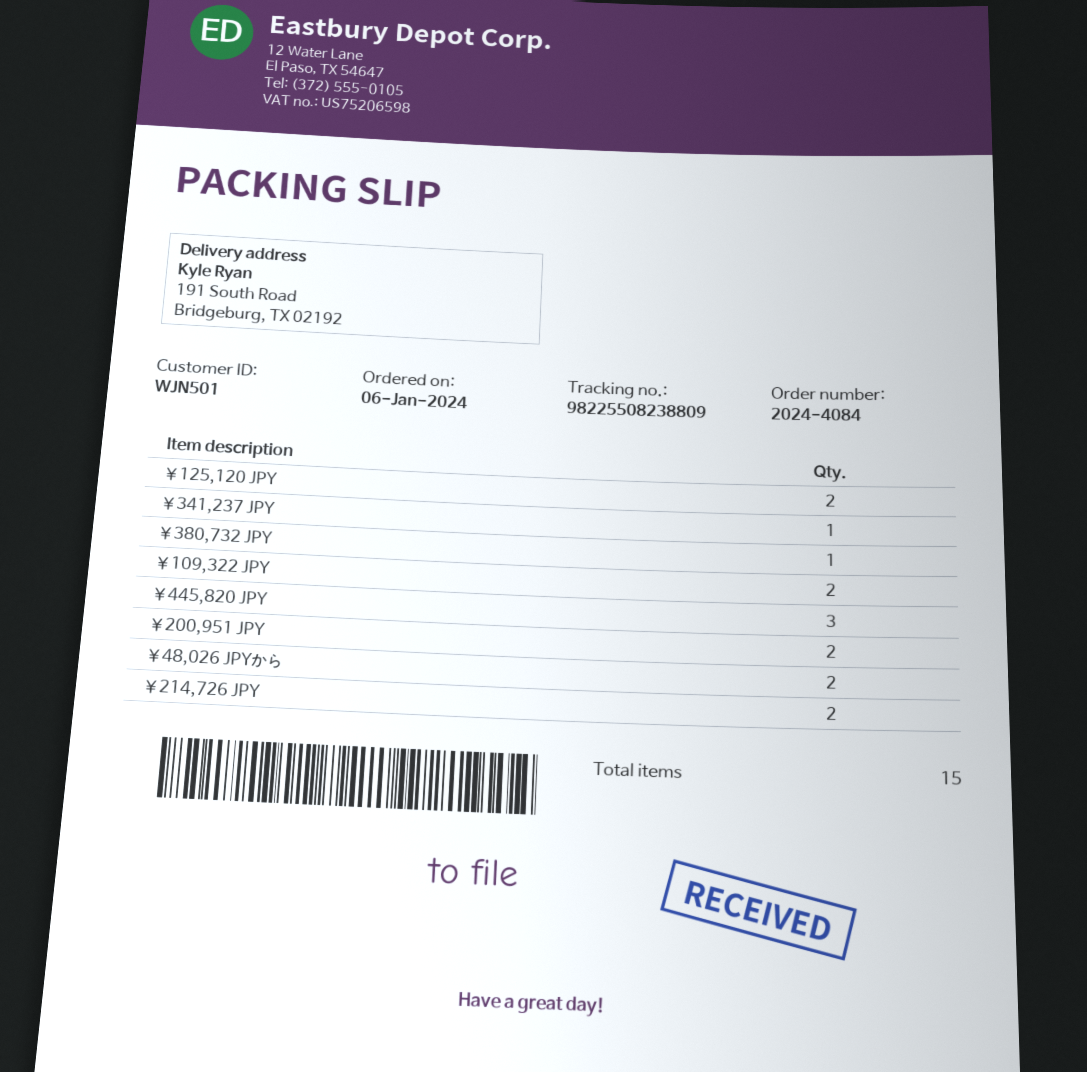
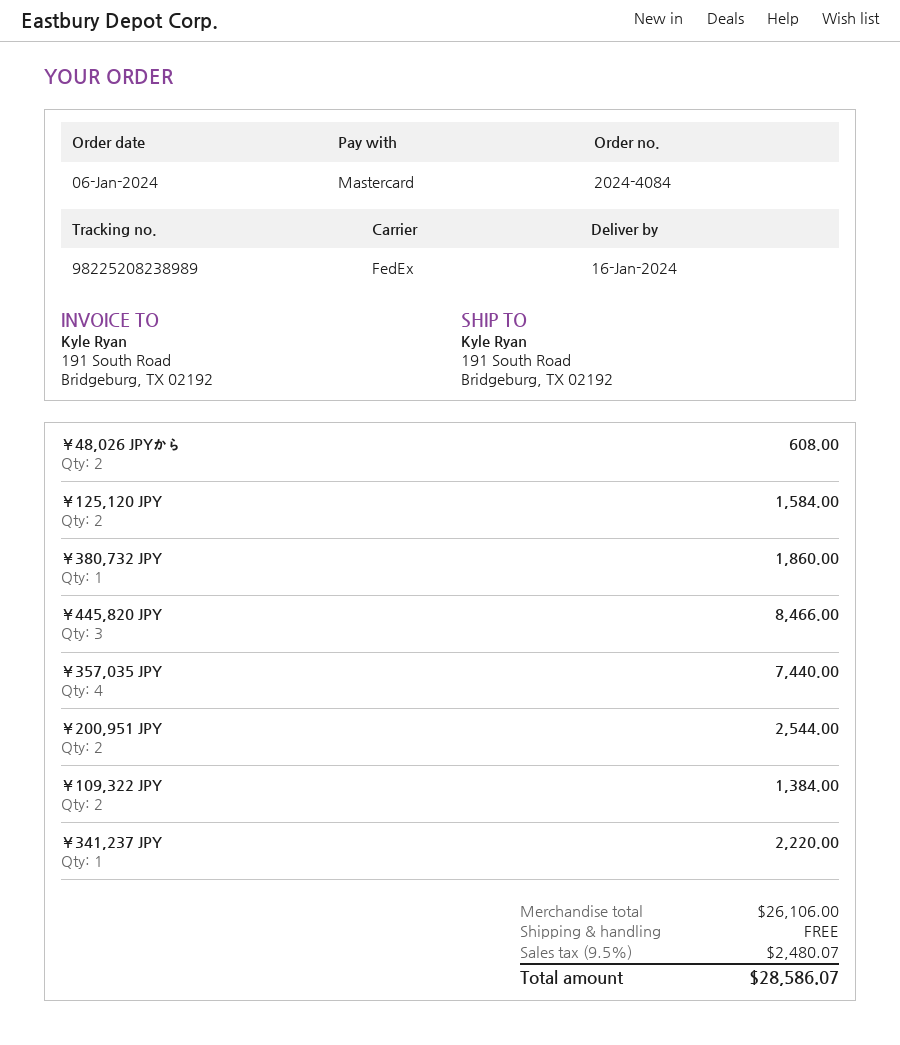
tracking number: 98225508238809 -> 98225208238989
¥214,726 JPY: 2 -> none
¥357,035 JPY: none -> 4

